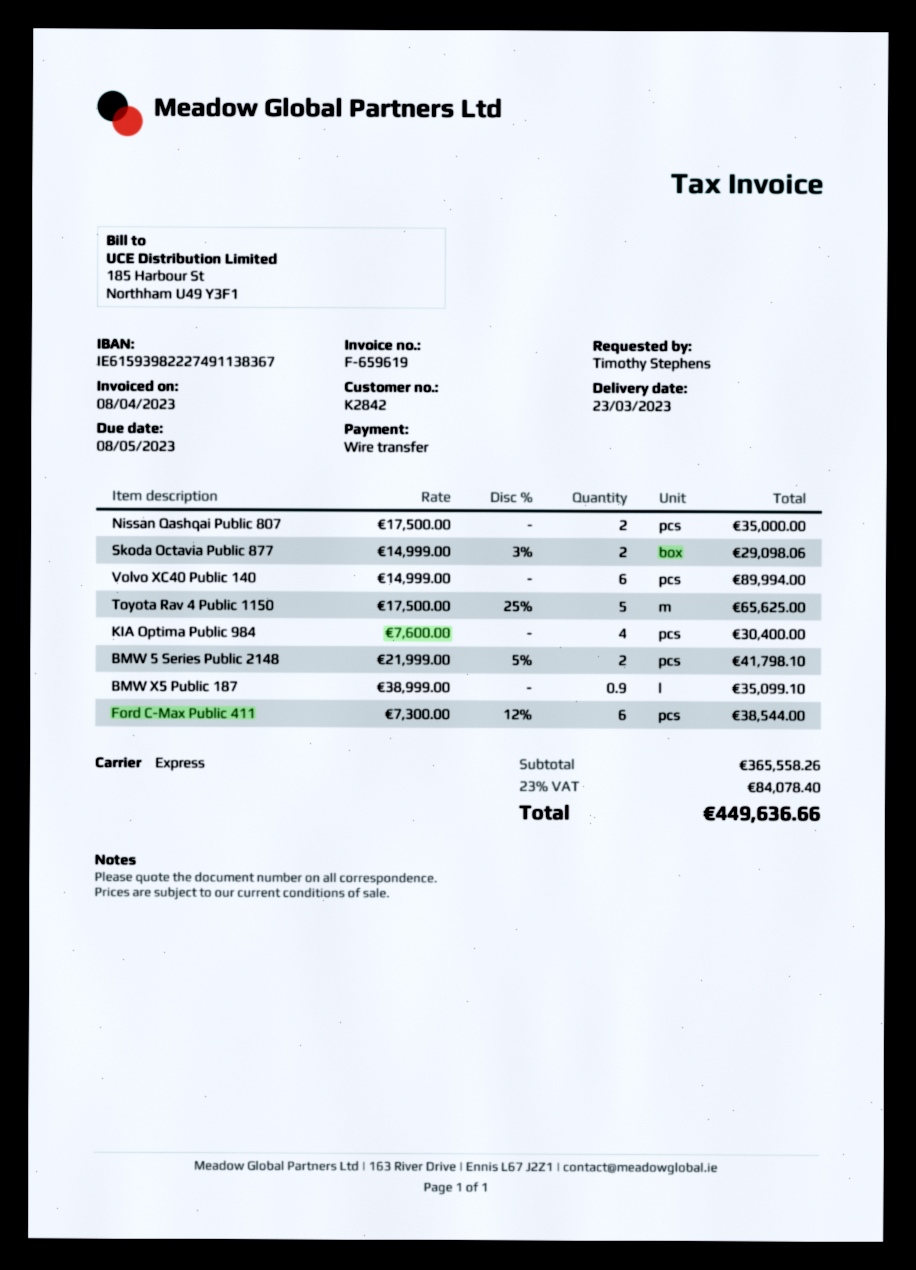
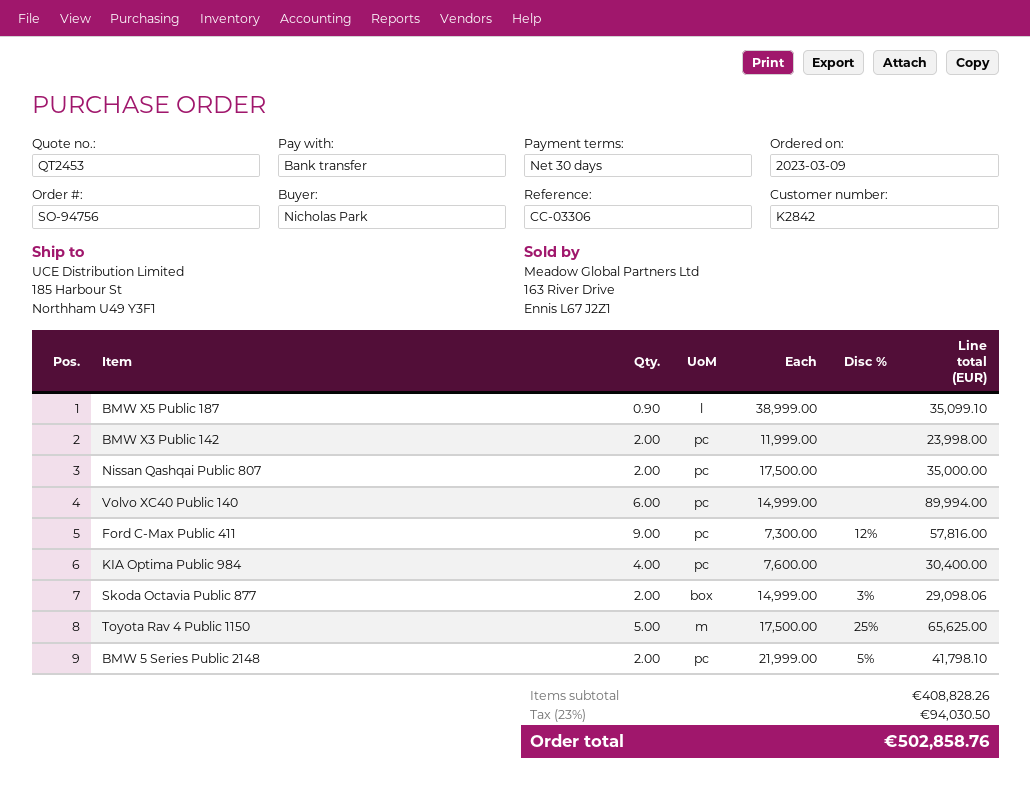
ordered by: Timothy Stephens -> Nicholas Park
Ford C-Max Public 411: 6 x 7300.00 - 12% = 38544.00 -> 9 x 7300.00 - 12% = 57816.00
BMW X3 Public 142: none -> 2 x 11999.00 = 23998.00
subtotal: 365558.26 -> 408828.26
tax: 23% = 84078.40 -> 23% = 94030.50
total: 449636.66 -> 502858.76

